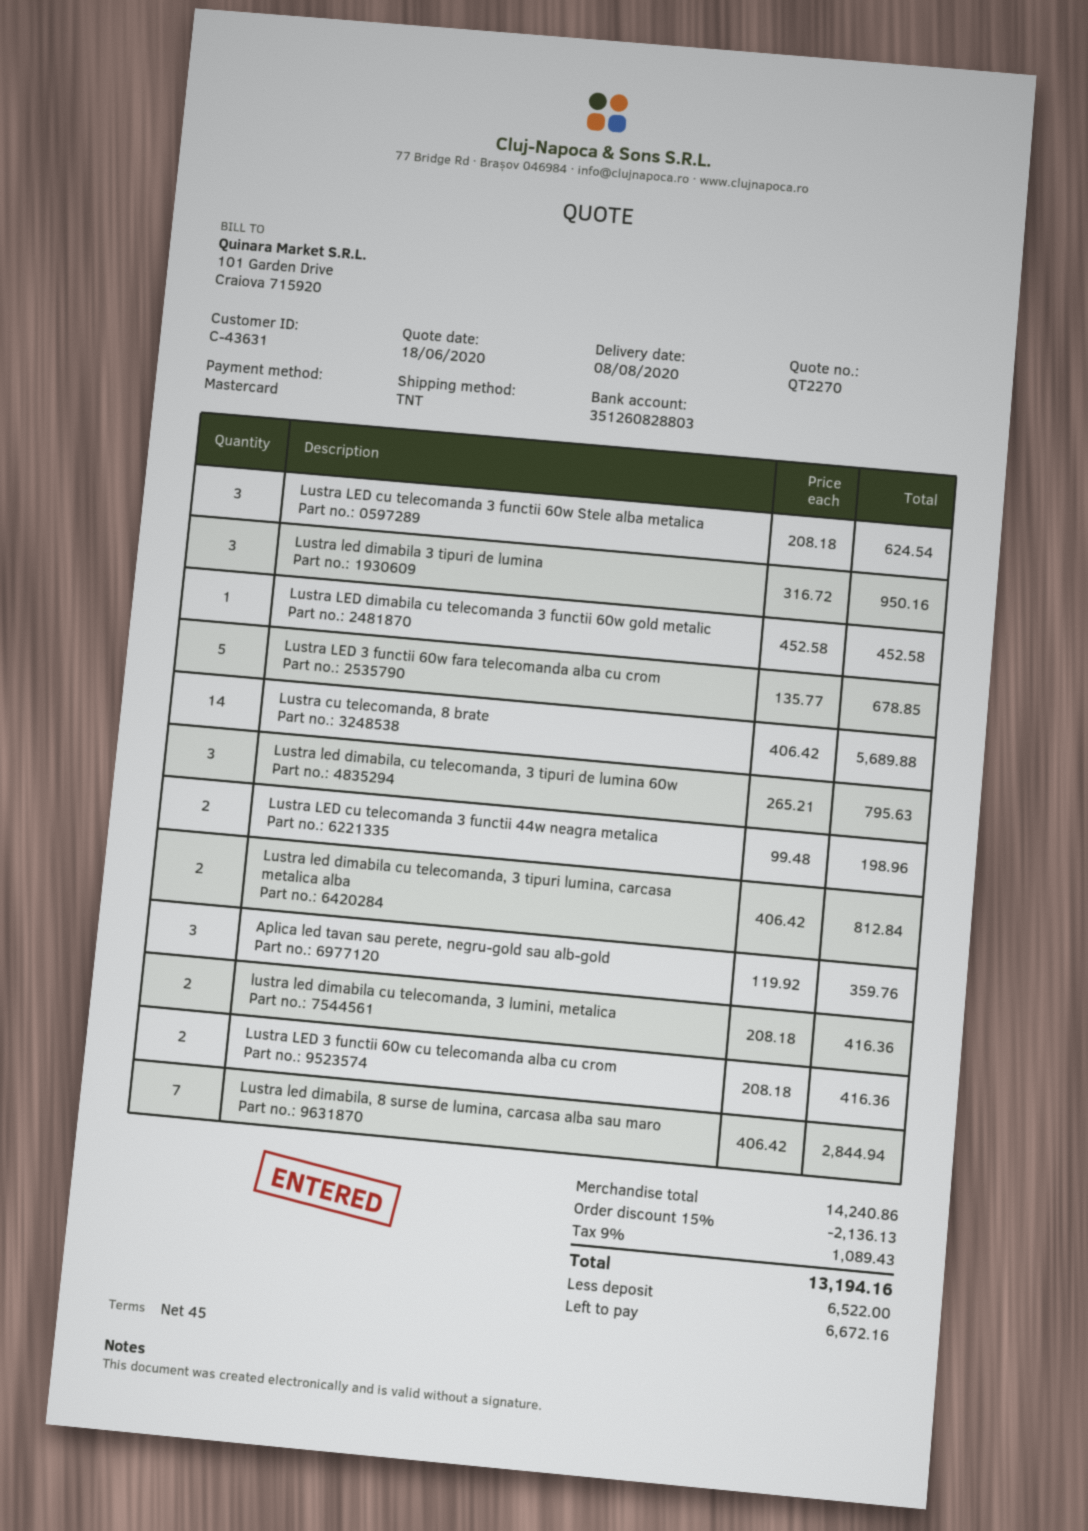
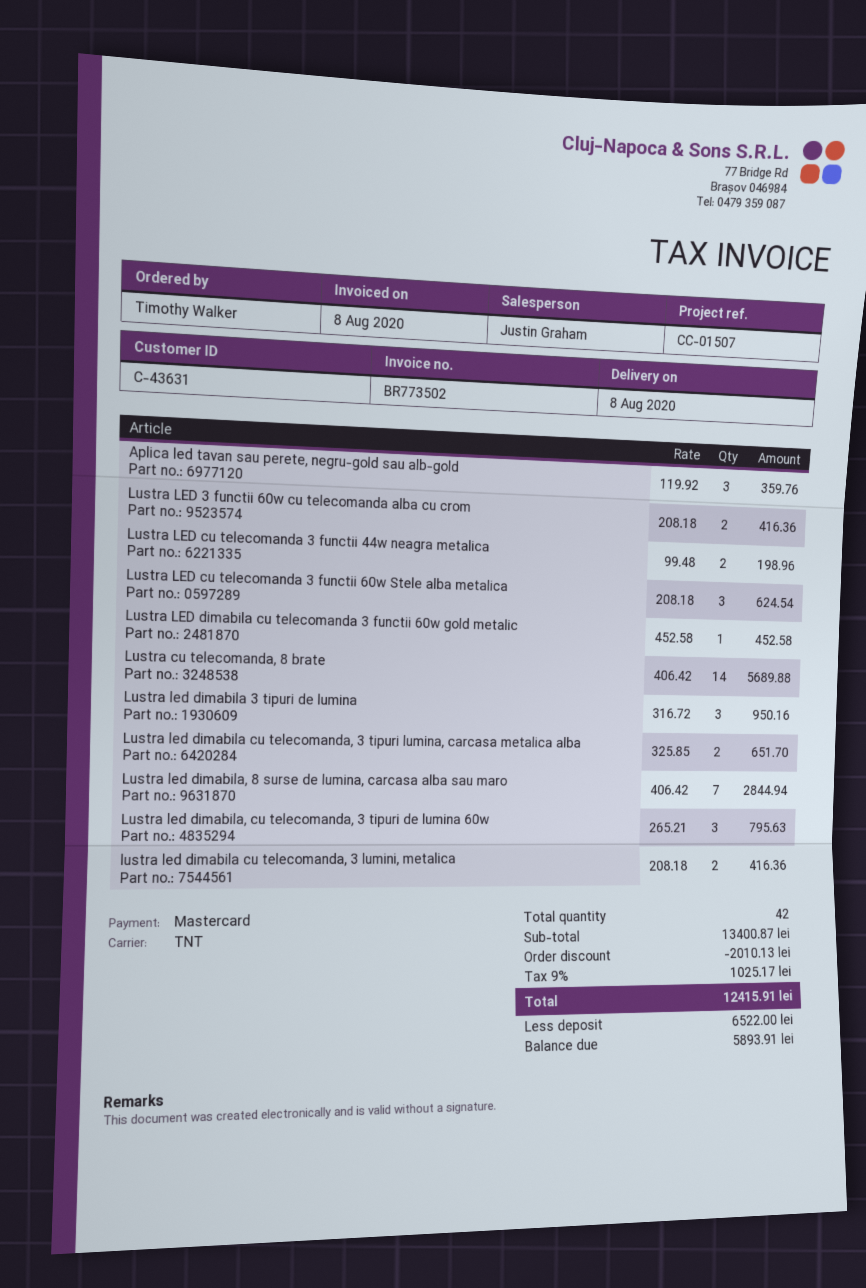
Lustra LED 3 functii 60w fara telecomanda alba cu crom: 5 x 135.77 = 678.85 -> none
Lustra led dimabila cu telecomanda, 3 tipuri lumina, carcasa metalica alba: 2 x 406.42 = 812.84 -> 2 x 325.85 = 651.70
subtotal: 14240.86 -> 13400.87
discount: 2136.13 -> 2010.13
tax: 9% = 1089.43 -> 9% = 1025.17
total: 13194.16 -> 12415.91
balance: 6672.16 -> 5893.91

